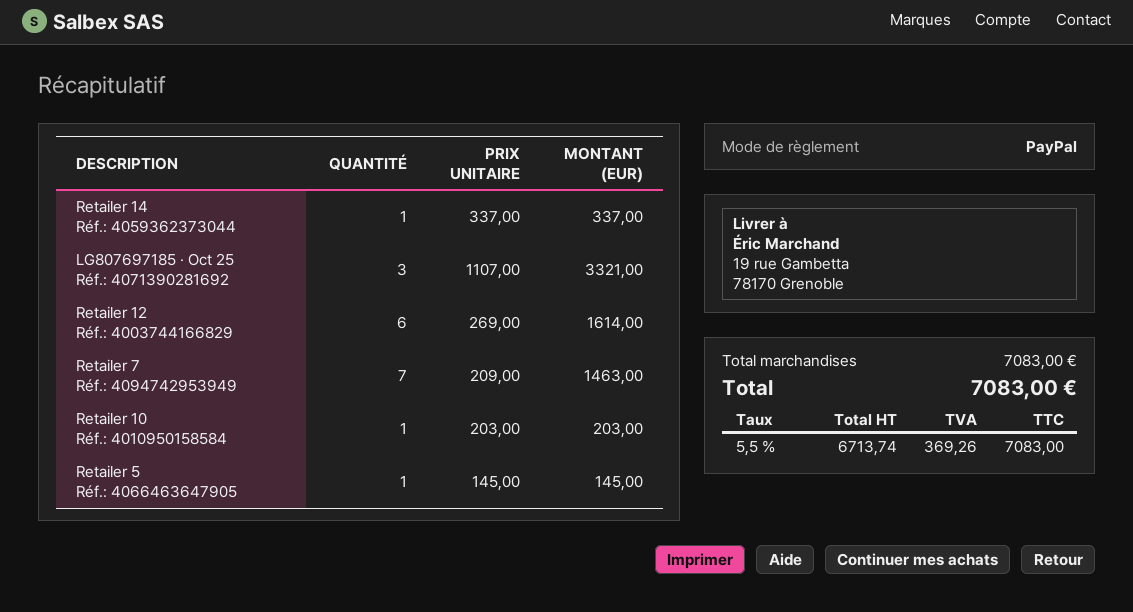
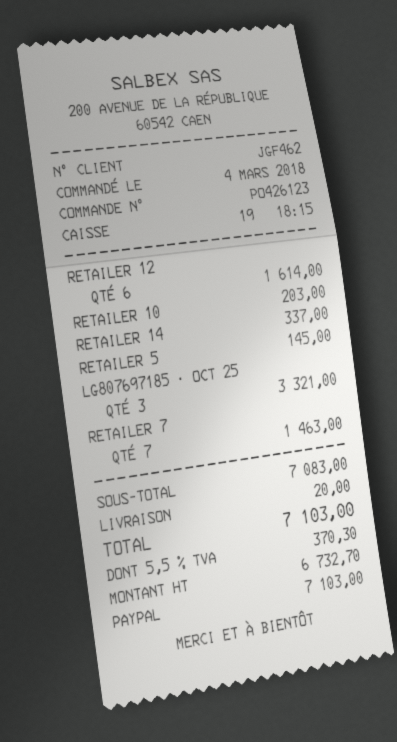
shipping: none -> 20.00
net: 6713.74 -> 6732.70
tax: 5.5% = 369.26 -> 5.5% = 370.30
total: 7083.00 -> 7103.00

